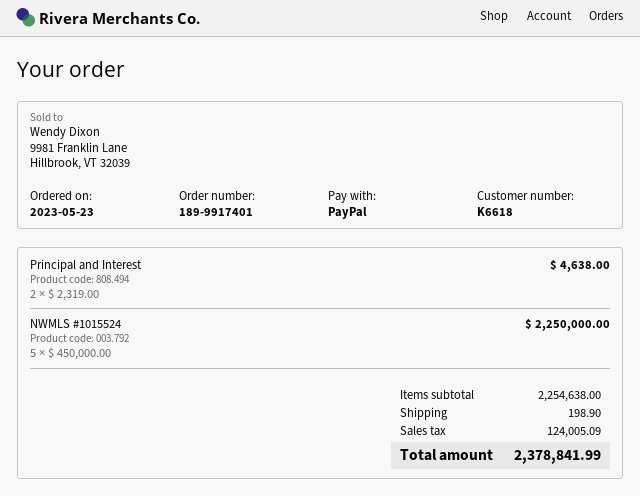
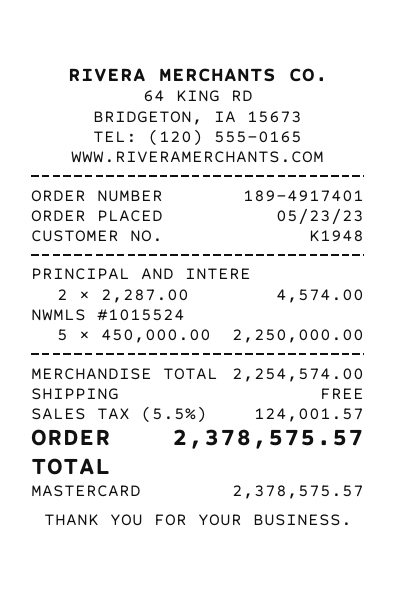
order number: 189-9917401 -> 189-4917401
customer number: K6618 -> K1948
payment method: PayPal -> Mastercard
Principal and Interest: 2 x 2319.00 = 4638.00 -> 2 x 2287.00 = 4574.00
subtotal: 2254638.00 -> 2254574.00
shipping: 198.90 -> 0.00
tax: 124005.09 -> 124001.57
total: 2378841.99 -> 2378575.57

